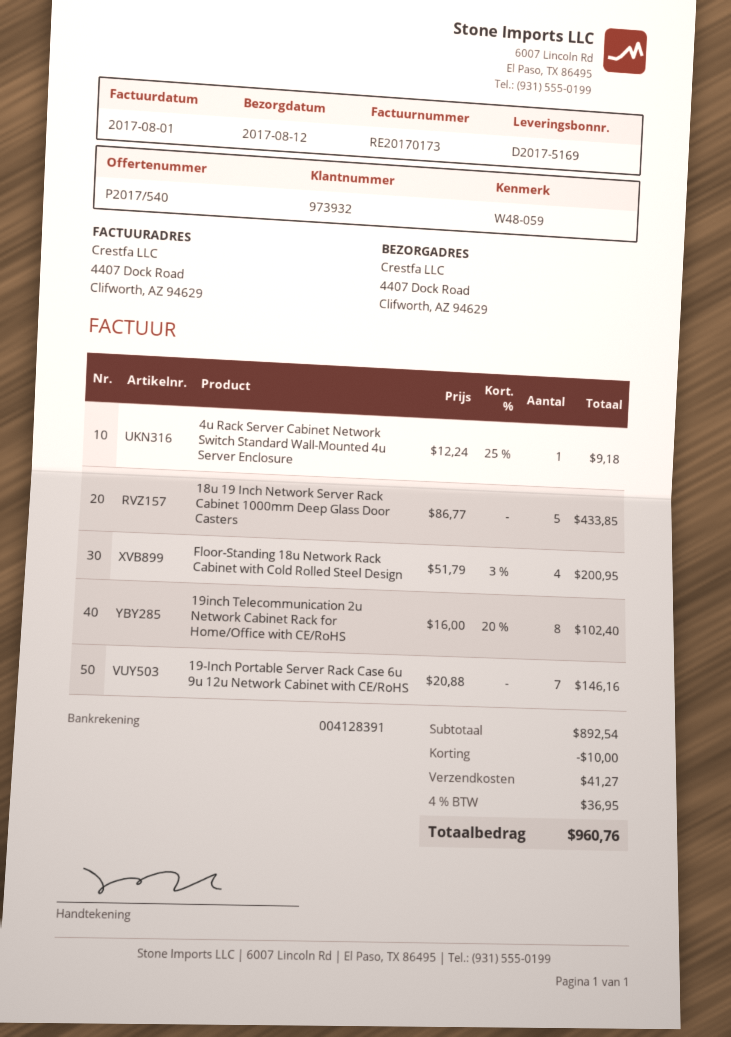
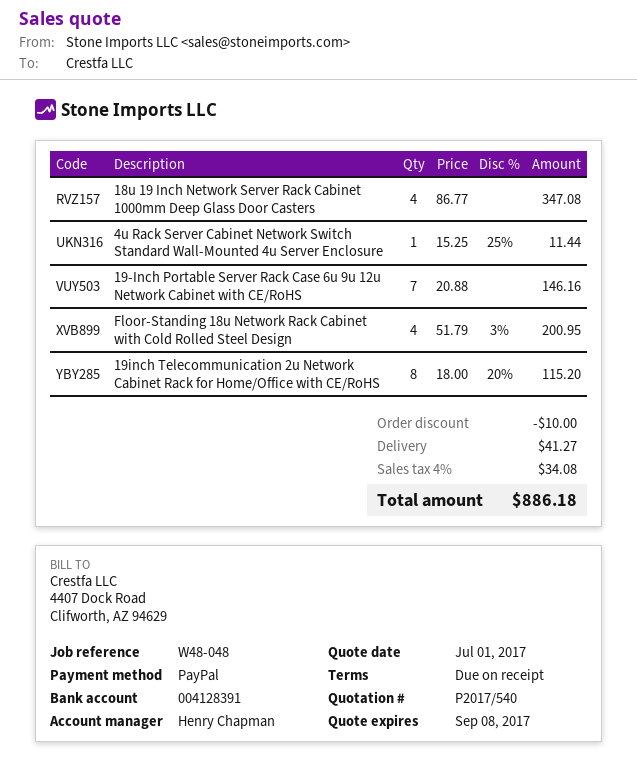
reference: W48-059 -> W48-048
4u Rack Server Cabinet Network Switch Standard Wall-Mounted 4u Server Enclosure: 1 x 12.24 - 25% = 9.18 -> 1 x 15.25 - 25% = 11.44
18u 19 Inch Network Server Rack Cabinet 1000mm Deep Glass Door Casters: 5 x 86.77 = 433.85 -> 4 x 86.77 = 347.08
19inch Telecommunication 2u Network Cabinet Rack for Home/Office with CE/RoHS: 8 x 16.00 - 20% = 102.40 -> 8 x 18.00 - 20% = 115.20
tax: 4% = 36.95 -> 4% = 34.08
total: 960.76 -> 886.18

